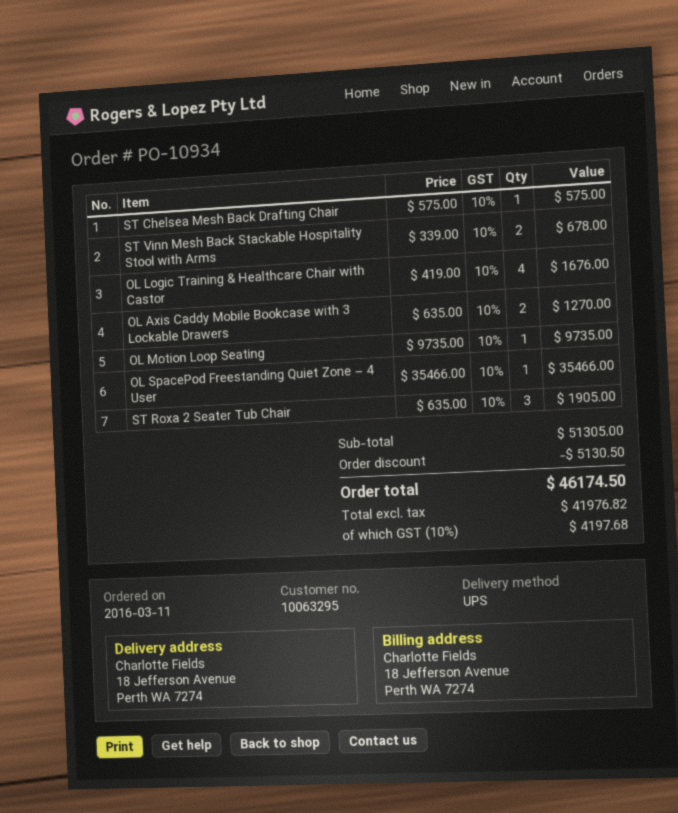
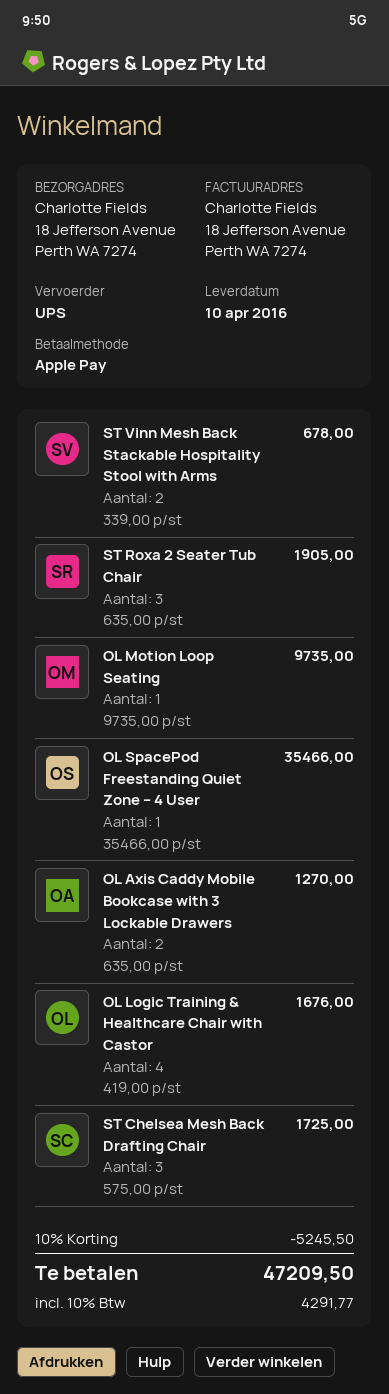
ST Chelsea Mesh Back Drafting Chair: 1 x 575.00 = 575.00 -> 3 x 575.00 = 1725.00
discount: 5130.50 -> 5245.50
tax: 10% = 4197.68 -> 10% = 4291.77
total: 46174.50 -> 47209.50

